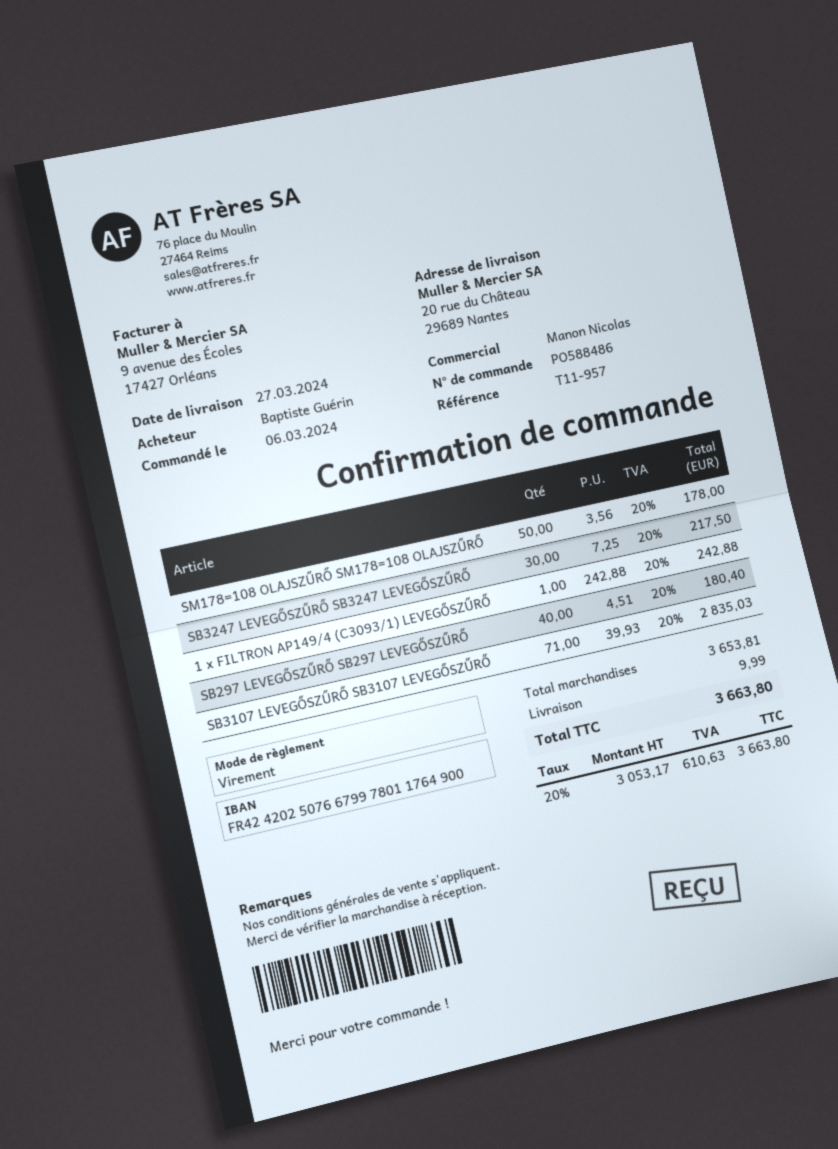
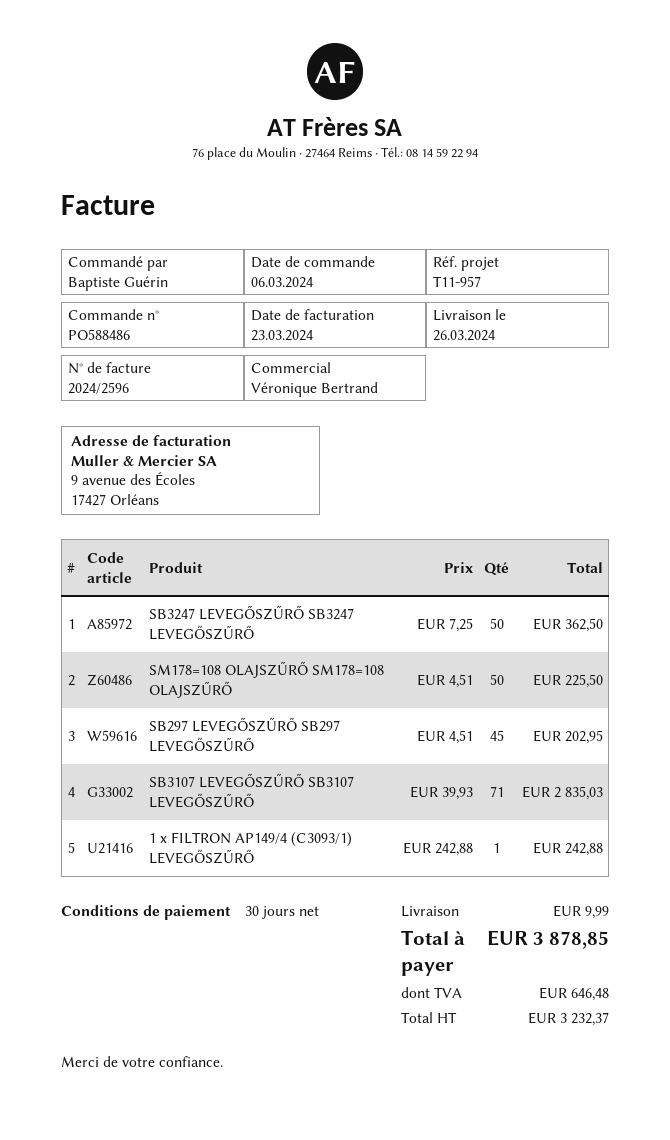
delivery date: 2024-03-27 -> 2024-03-26
sales rep: Manon Nicolas -> Véronique Bertrand
SM178=108 OLAJSZŰRŐ SM178=108 OLAJSZŰRŐ: 50 x 3.56 = 178.00 -> 50 x 4.51 = 225.50
SB3247 LEVEGŐSZŰRŐ SB3247 LEVEGŐSZŰRŐ: 30 x 7.25 = 217.50 -> 50 x 7.25 = 362.50
SB297 LEVEGŐSZŰRŐ SB297 LEVEGŐSZŰRŐ: 40 x 4.51 = 180.40 -> 45 x 4.51 = 202.95
net: 3053.17 -> 3232.37
tax: 610.63 -> 646.48
total: 3663.80 -> 3878.85

